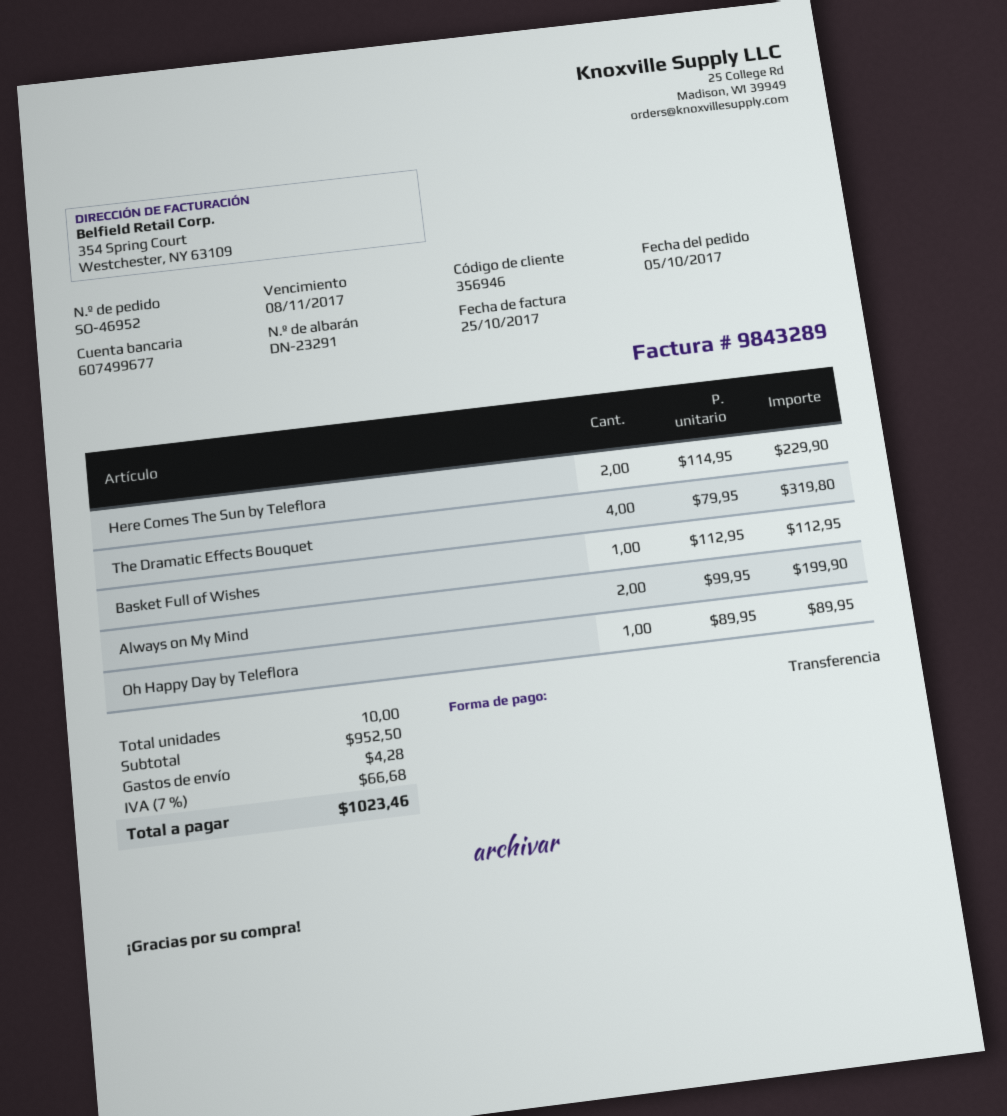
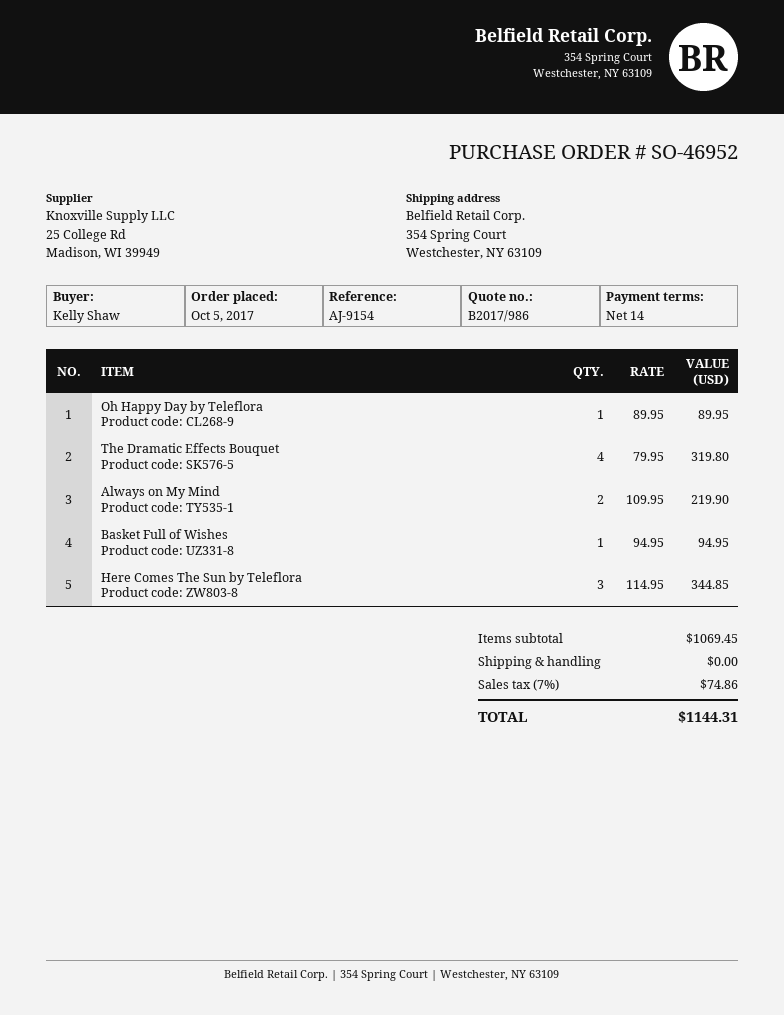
Here Comes The Sun by Teleflora: 2 x 114.95 = 229.90 -> 3 x 114.95 = 344.85
Basket Full of Wishes: 1 x 112.95 = 112.95 -> 1 x 94.95 = 94.95
Always on My Mind: 2 x 99.95 = 199.90 -> 2 x 109.95 = 219.90
subtotal: 952.50 -> 1069.45
shipping: 4.28 -> 0.00
tax: 7% = 66.68 -> 7% = 74.86
total: 1023.46 -> 1144.31

